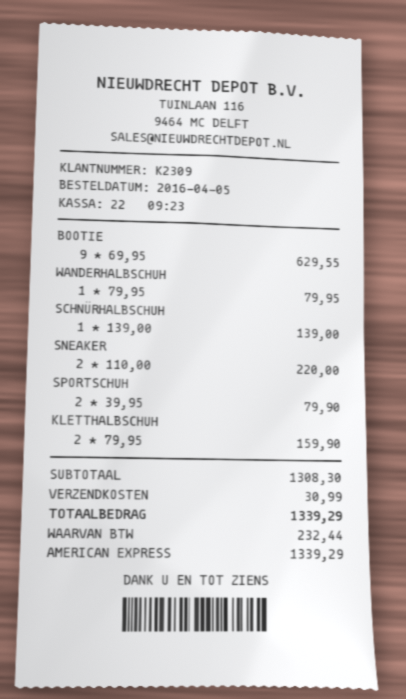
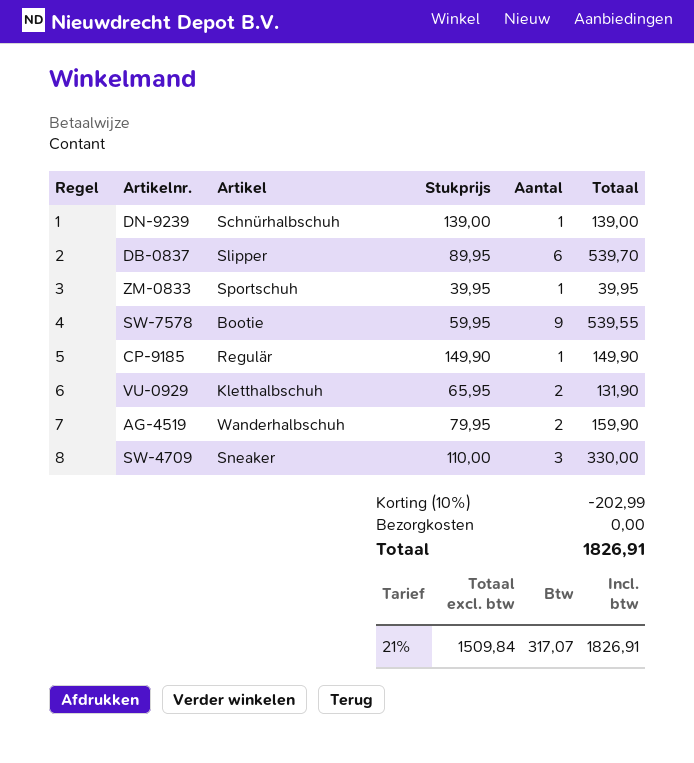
payment method: American Express -> cash
BOOTIE: 9 x 69.95 = 629.55 -> 9 x 59.95 = 539.55
WANDERHALBSCHUH: 1 x 79.95 = 79.95 -> 2 x 79.95 = 159.90
SNEAKER: 2 x 110.00 = 220.00 -> 3 x 110.00 = 330.00
SPORTSCHUH: 2 x 39.95 = 79.90 -> 1 x 39.95 = 39.95
KLETTHALBSCHUH: 2 x 79.95 = 159.90 -> 2 x 65.95 = 131.90
Slipper: none -> 6 x 89.95 = 539.70
Regulär: none -> 1 x 149.90 = 149.90
discount: none -> 10% = 202.99
shipping: 30.99 -> 0.00
tax: 232.44 -> 317.07
total: 1339.29 -> 1826.91

